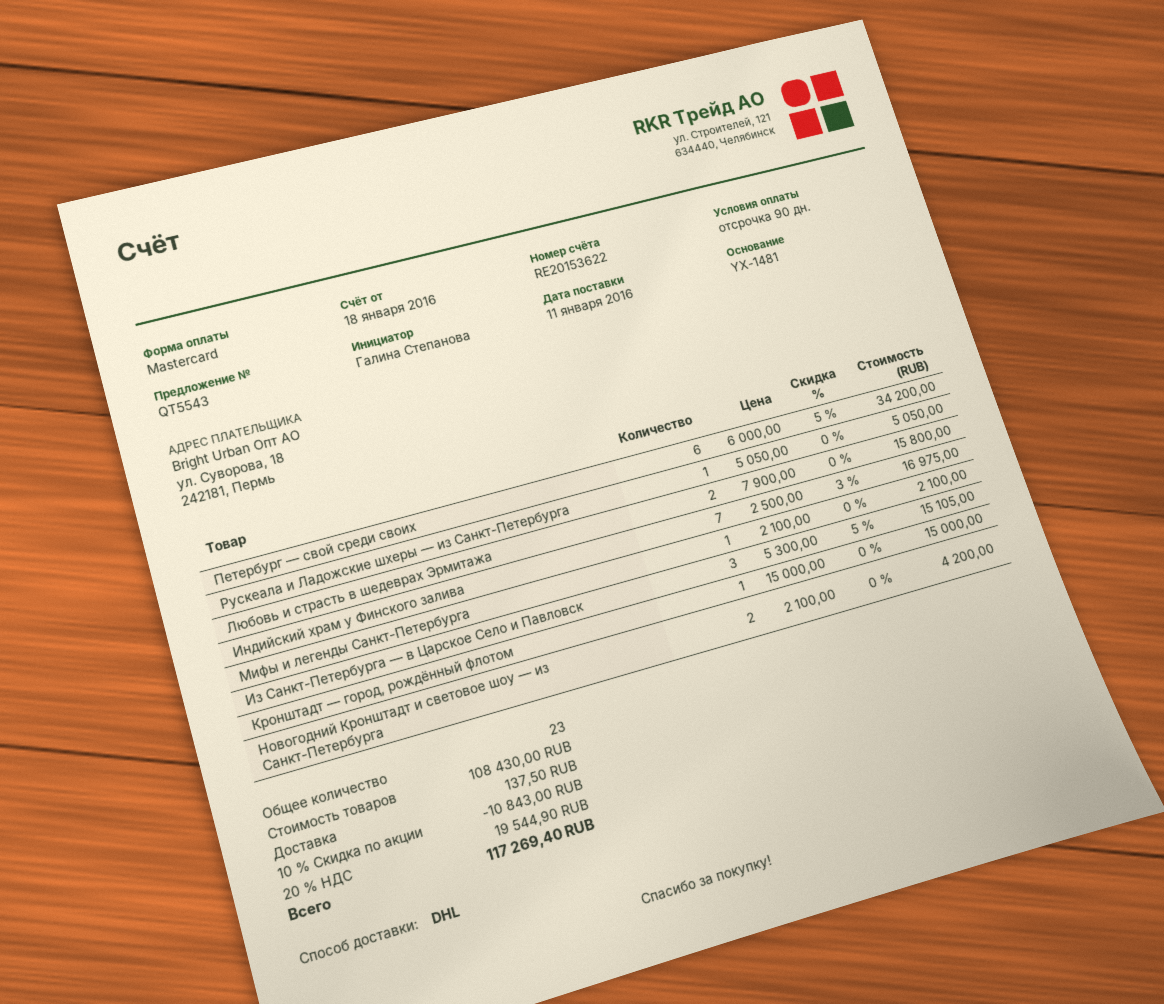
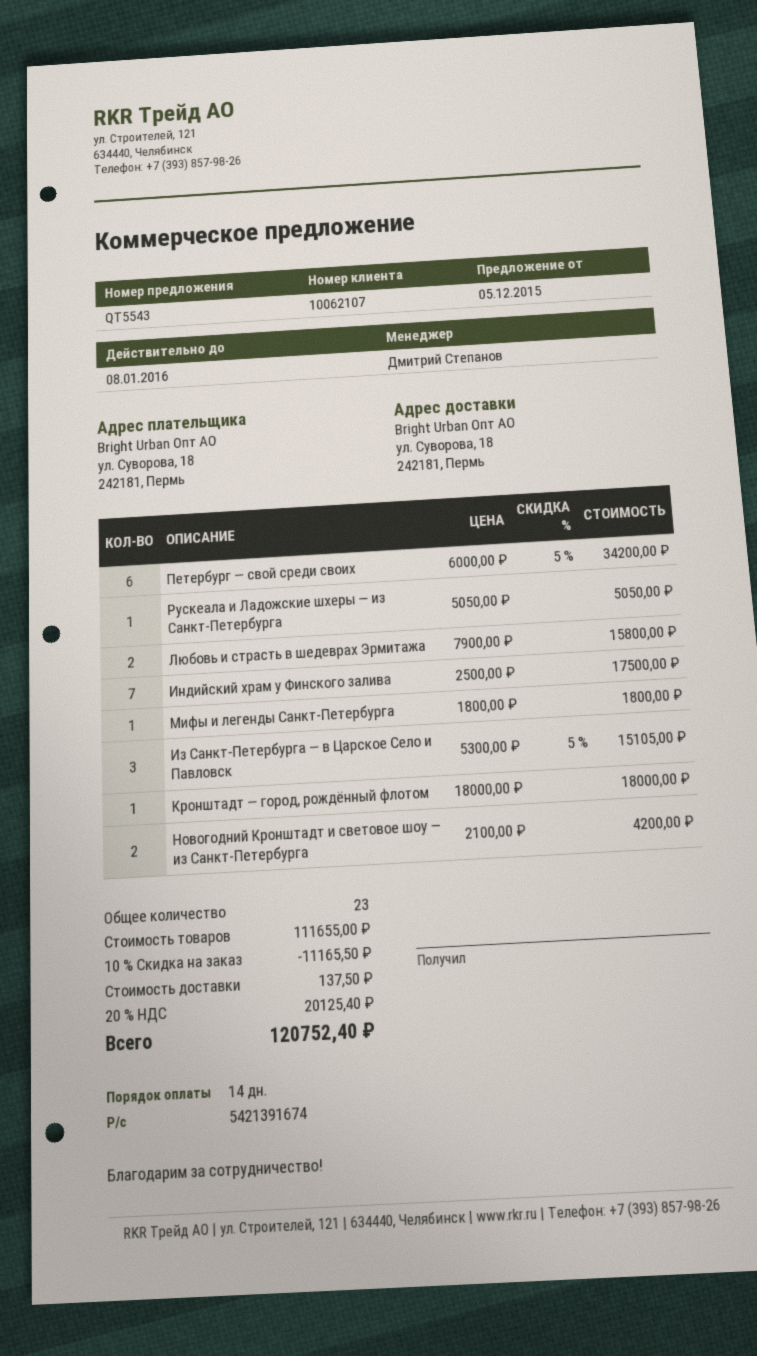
payment terms: 90 days -> 14 days
Индийский храм у Финского залива: 7 x 2500.00 - 3% = 16975.00 -> 7 x 2500.00 = 17500.00
Мифы и легенды Санкт-Петербурга: 1 x 2100.00 = 2100.00 -> 1 x 1800.00 = 1800.00
Кронштадт — город, рождённый флотом: 1 x 15000.00 = 15000.00 -> 1 x 18000.00 = 18000.00
subtotal: 108430.00 -> 111655.00
discount: 10% = 10843.00 -> 10% = 11165.50
tax: 20% = 19544.90 -> 20% = 20125.40
total: 117269.40 -> 120752.40

